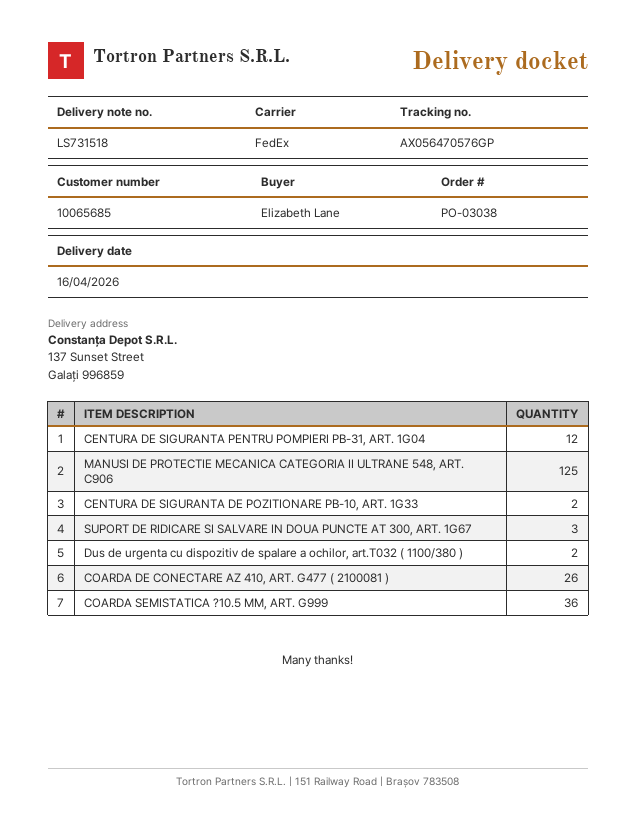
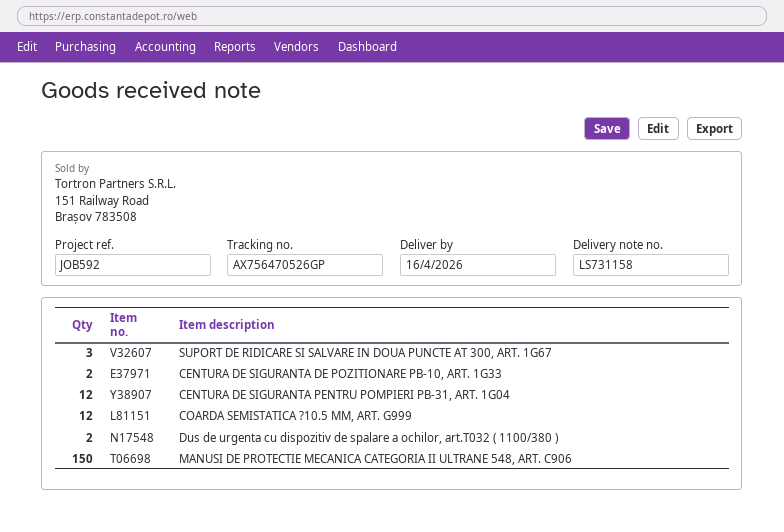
delivery note number: LS731518 -> LS731158
tracking number: AX056470576GP -> AX756470526GP
MANUSI DE PROTECTIE MECANICA CATEGORIA II ULTRANE 548, ART. C906: 125 -> 150
COARDA DE CONECTARE AZ 410, ART. G477 ( 2100081 ): 26 -> none
COARDA SEMISTATICA ?10.5 MM, ART. G999: 36 -> 12

